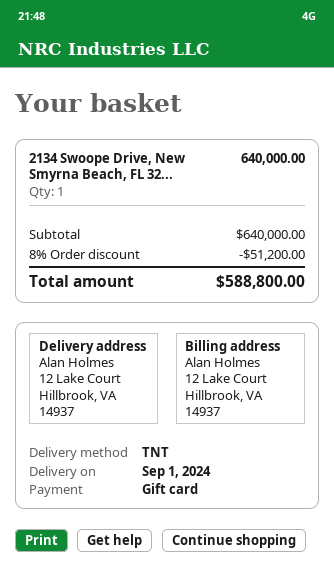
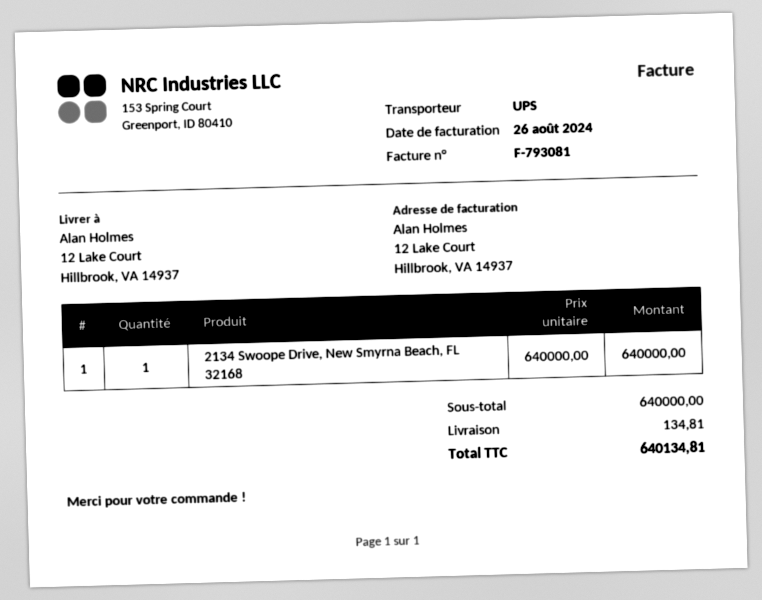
shipping method: TNT -> UPS
discount: 8% = 51200.00 -> none
shipping: none -> 134.81
total: 588800.00 -> 640134.81

